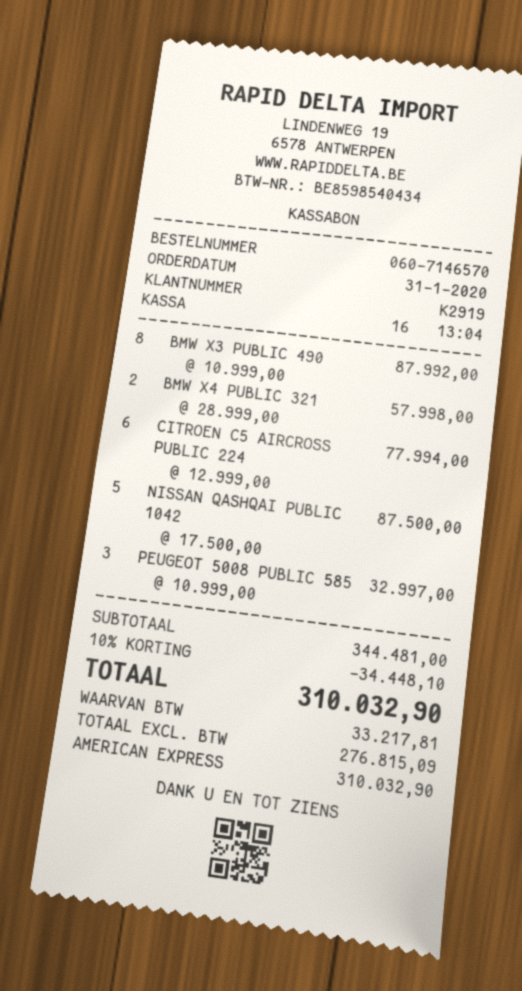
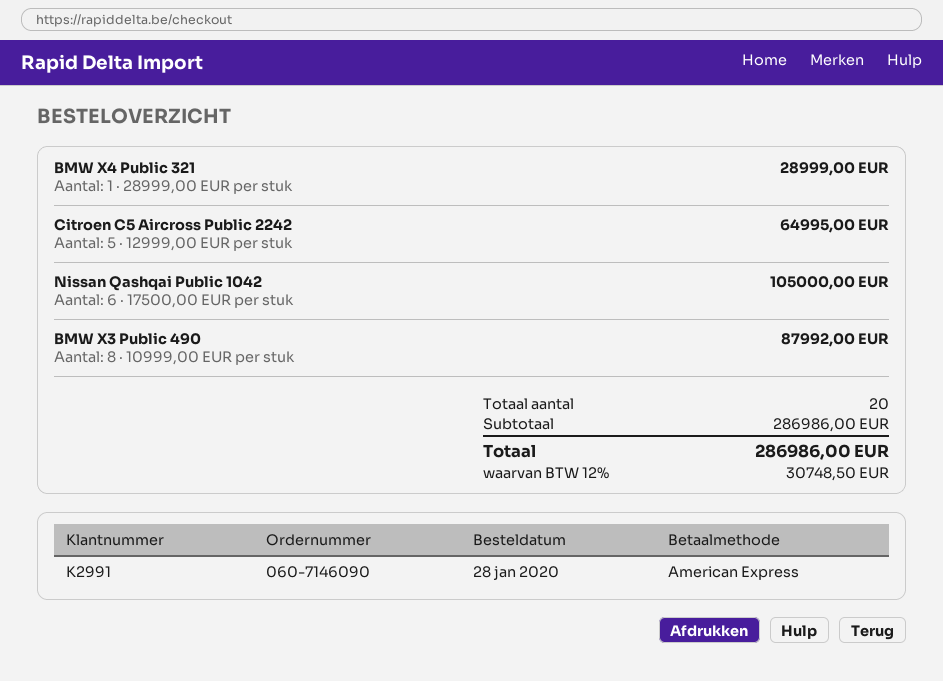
order number: 060-7146570 -> 060-7146090
order date: 2020-01-31 -> 2020-01-28
customer number: K2919 -> K2991
BMW X4 PUBLIC 321: 2 x 28999.00 = 57998.00 -> 1 x 28999.00 = 28999.00
CITROEN C5 AIRCROSS PUBLIC 224: 6 x 12999.00 = 77994.00 -> 5 x 12999.00 = 64995.00
NISSAN QASHQAI PUBLIC 1042: 5 x 17500.00 = 87500.00 -> 6 x 17500.00 = 105000.00
PEUGEOT 5008 PUBLIC 585: 3 x 10999.00 = 32997.00 -> none
subtotal: 344481.00 -> 286986.00
discount: 10% = 34448.10 -> none
tax: 33217.81 -> 30748.50
total: 310032.90 -> 286986.00

